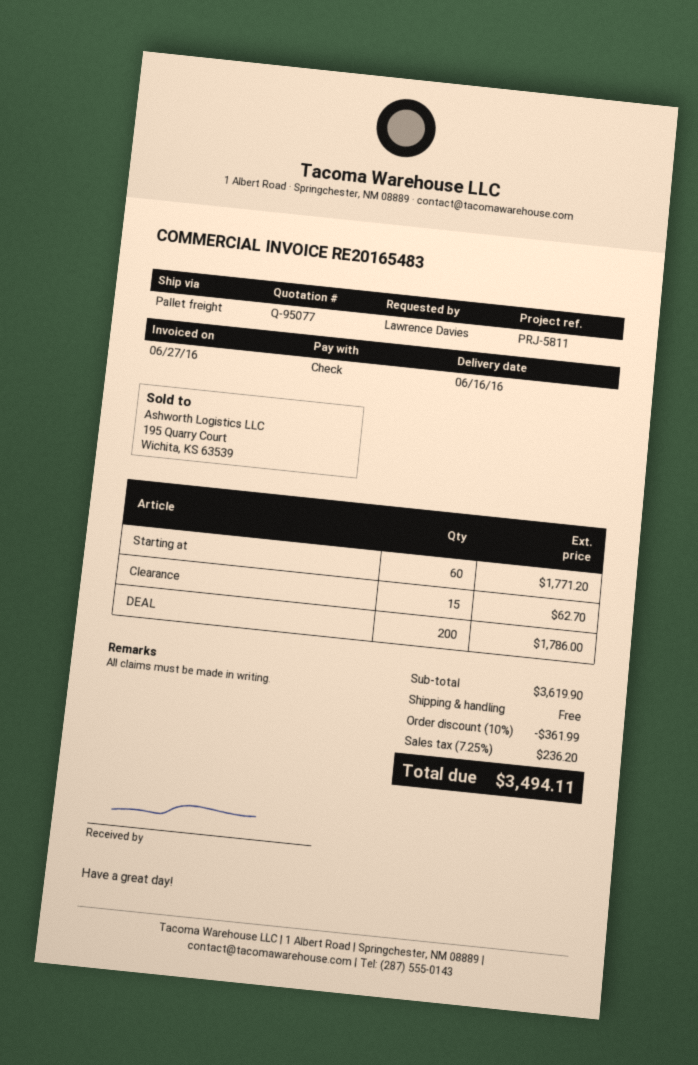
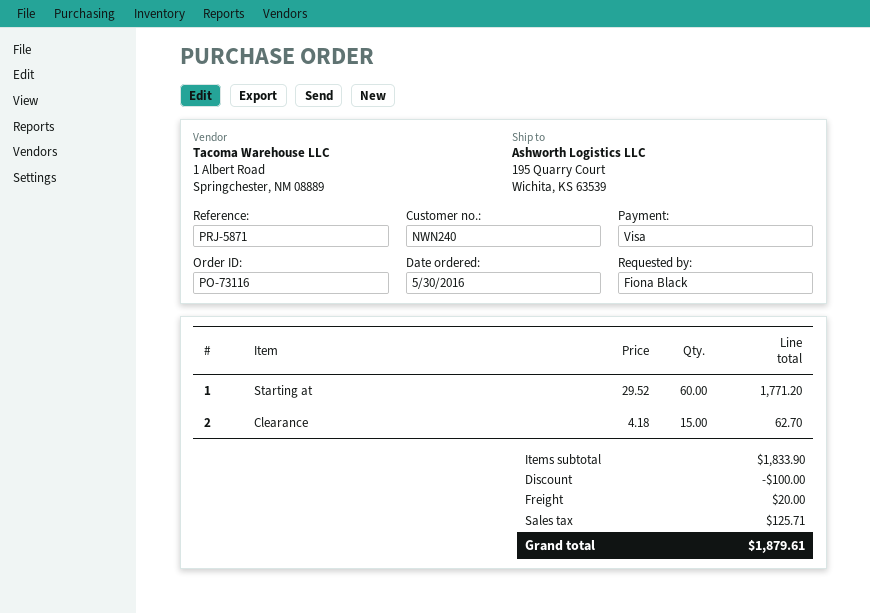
reference: PRJ-5811 -> PRJ-5871
ordered by: Lawrence Davies -> Fiona Black
payment method: cheque -> Visa
DEAL: 200 for 1786.00 -> none
subtotal: 3619.90 -> 1833.90
discount: 361.99 -> 100.00
shipping: 0.00 -> 20.00
tax: 236.20 -> 125.71
total: 3494.11 -> 1879.61

